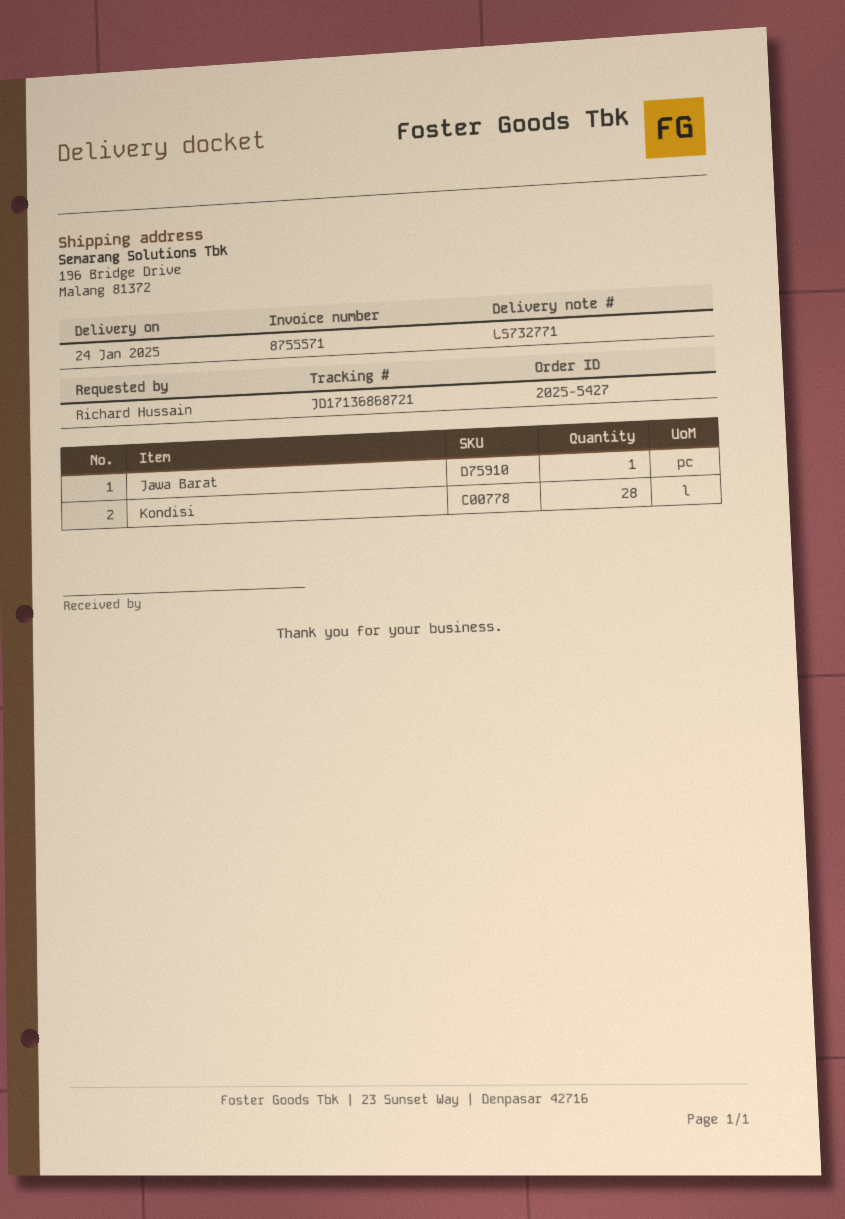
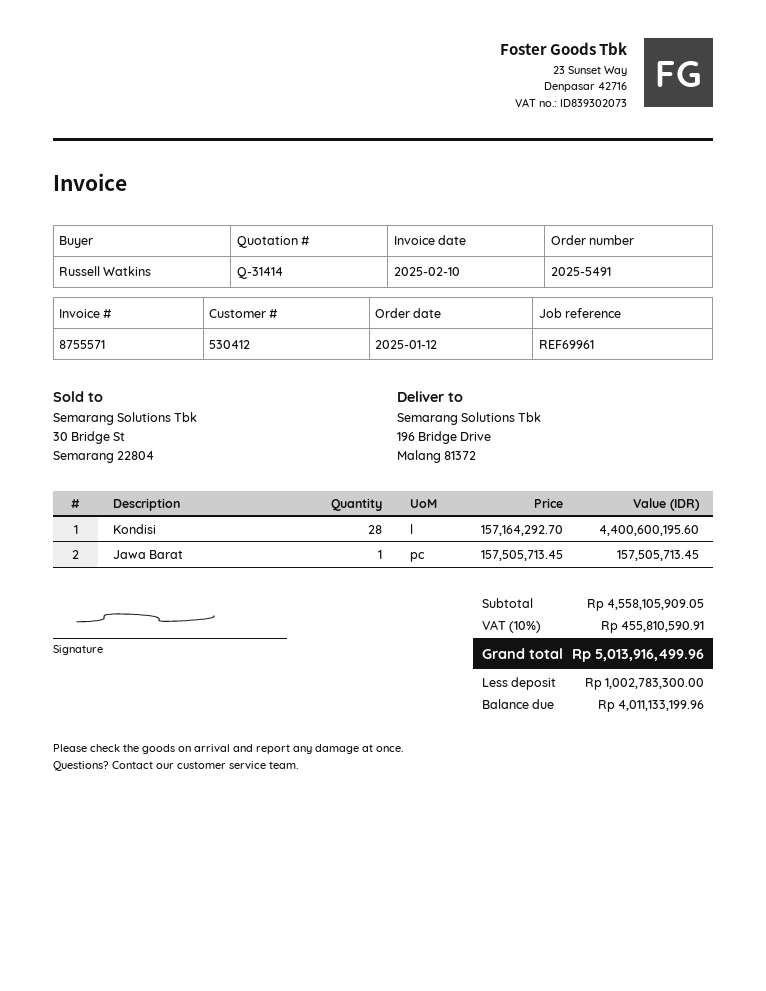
order number: 2025-5427 -> 2025-5491
ordered by: Richard Hussain -> Russell Watkins

